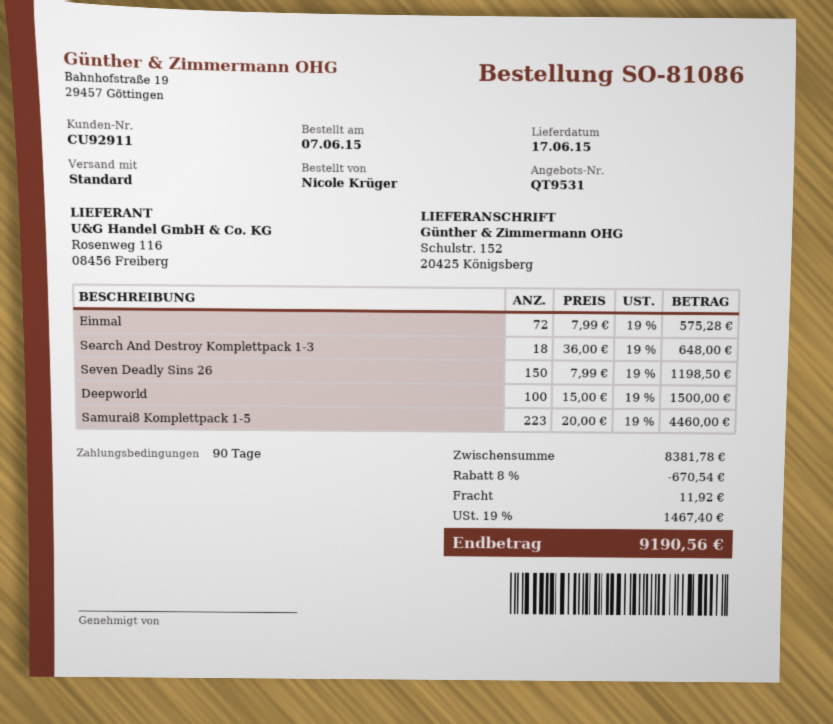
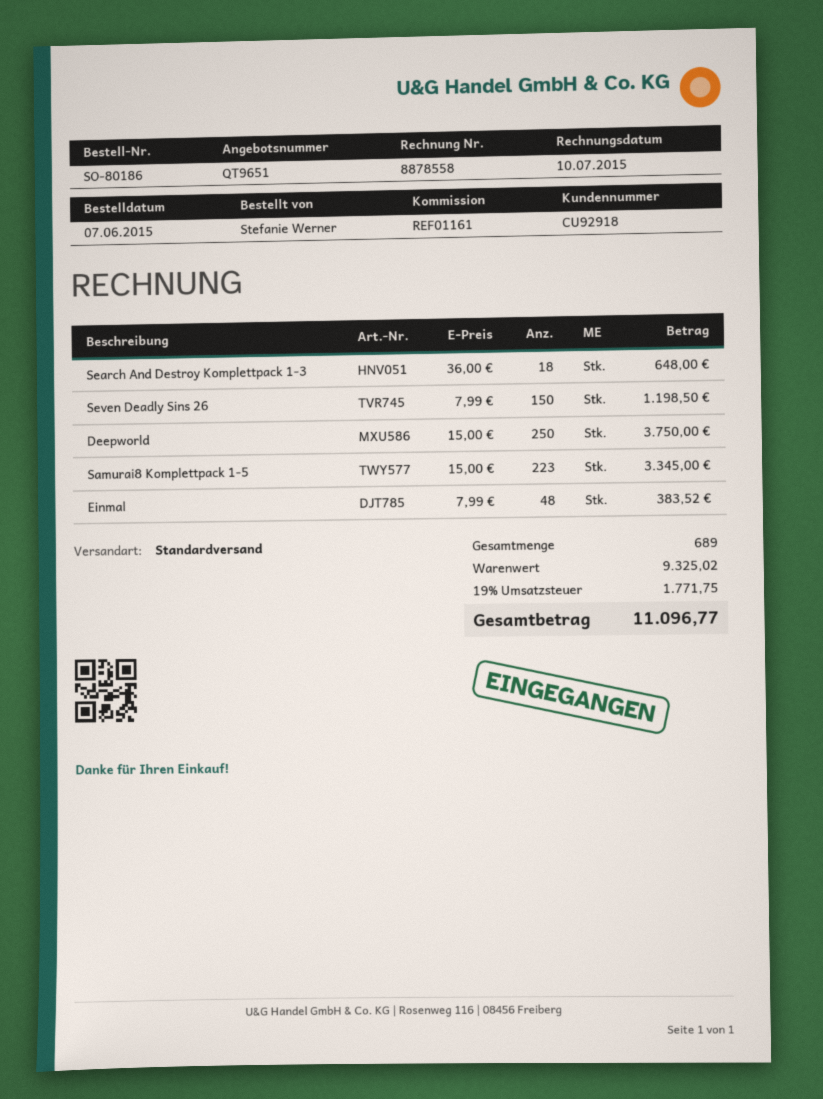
quote number: QT9531 -> QT9651
order number: SO-81086 -> SO-80186
customer number: CU92911 -> CU92918
ordered by: Nicole Krüger -> Stefanie Werner
Einmal: 72 x 7.99 = 575.28 -> 48 x 7.99 = 383.52
Deepworld: 100 x 15.00 = 1500.00 -> 250 x 15.00 = 3750.00
Samurai8 Komplettpack 1-5: 223 x 20.00 = 4460.00 -> 223 x 15.00 = 3345.00
subtotal: 8381.78 -> 9325.02
discount: 8% = 670.54 -> none
shipping: 11.92 -> none
tax: 19% = 1467.40 -> 19% = 1771.75
total: 9190.56 -> 11096.77

